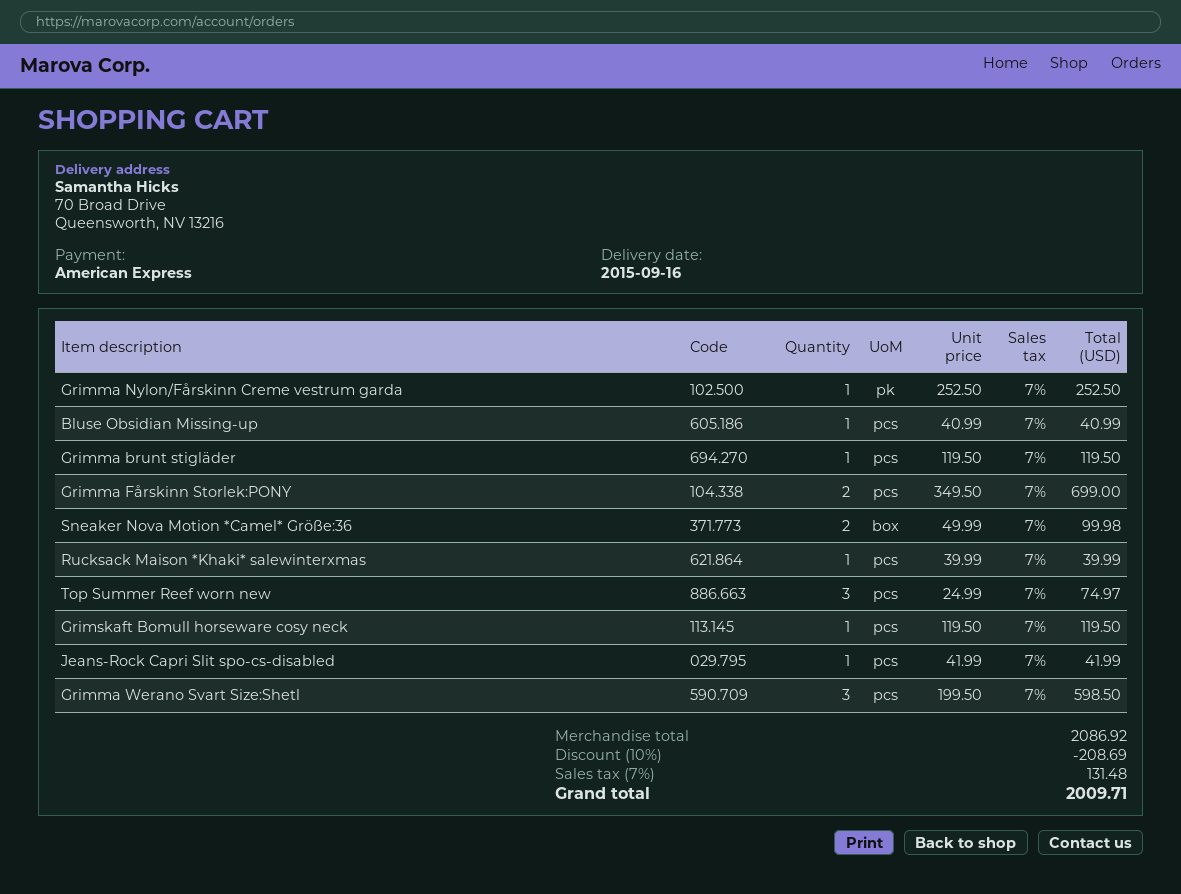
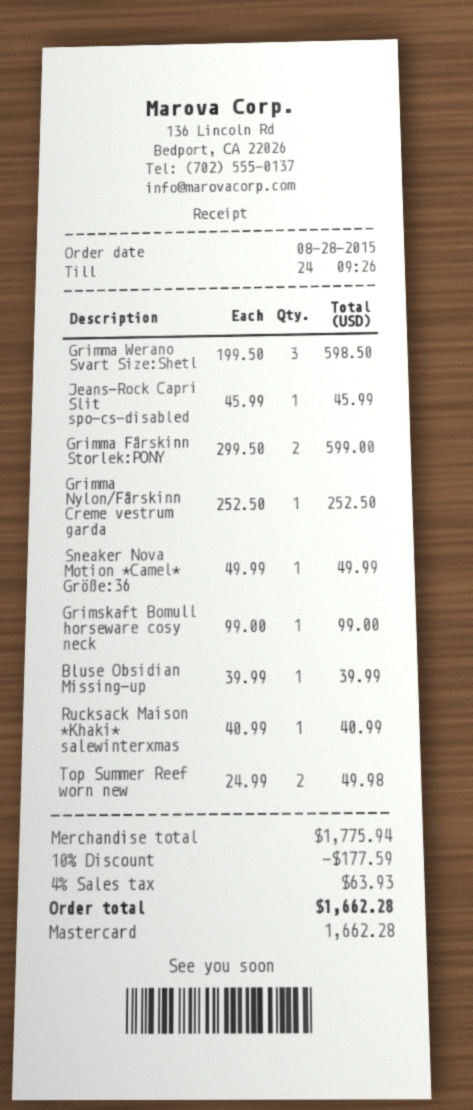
payment method: American Express -> Mastercard
Bluse Obsidian Missing-up: 1 x 40.99 = 40.99 -> 1 x 39.99 = 39.99
Grimma brunt stigläder: 1 x 119.50 = 119.50 -> none
Grimma Fårskinn Storlek:PONY: 2 x 349.50 = 699.00 -> 2 x 299.50 = 599.00
Sneaker Nova Motion *Camel* Größe:36: 2 x 49.99 = 99.98 -> 1 x 49.99 = 49.99
Rucksack Maison *Khaki* salewinterxmas: 1 x 39.99 = 39.99 -> 1 x 40.99 = 40.99
Top Summer Reef worn new: 3 x 24.99 = 74.97 -> 2 x 24.99 = 49.98
Grimskaft Bomull horseware cosy neck: 1 x 119.50 = 119.50 -> 1 x 99.00 = 99.00
Jeans-Rock Capri Slit spo-cs-disabled: 1 x 41.99 = 41.99 -> 1 x 45.99 = 45.99
subtotal: 2086.92 -> 1775.94
discount: 10% = 208.69 -> 10% = 177.59
tax: 7% = 131.48 -> 4% = 63.93
total: 2009.71 -> 1662.28

